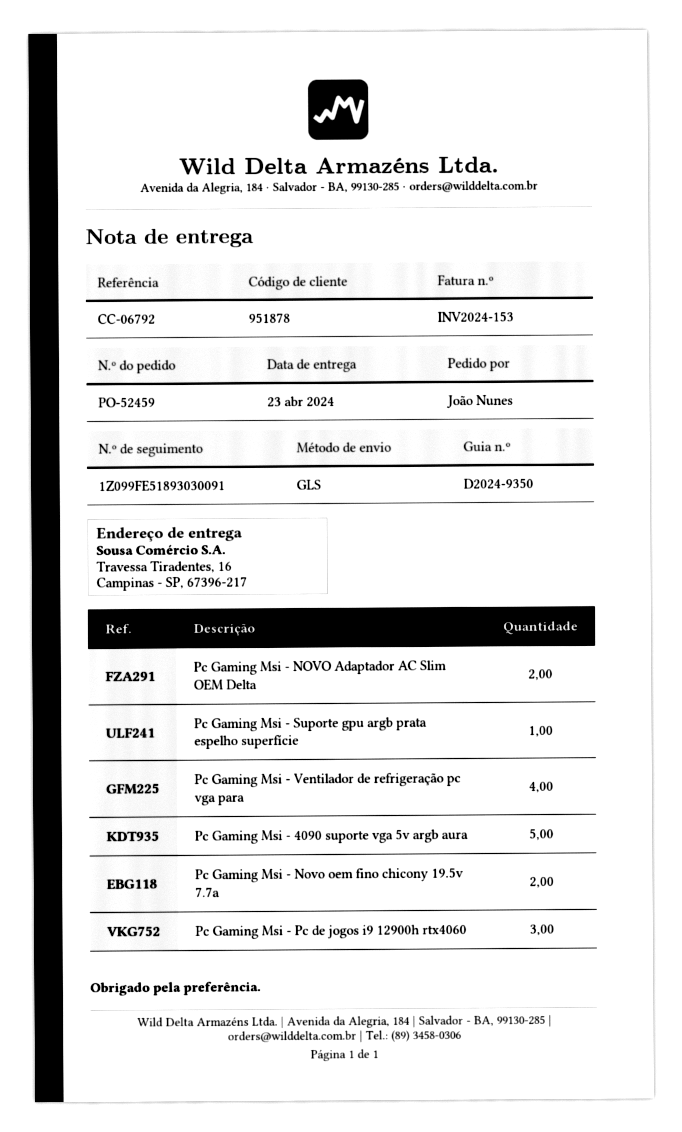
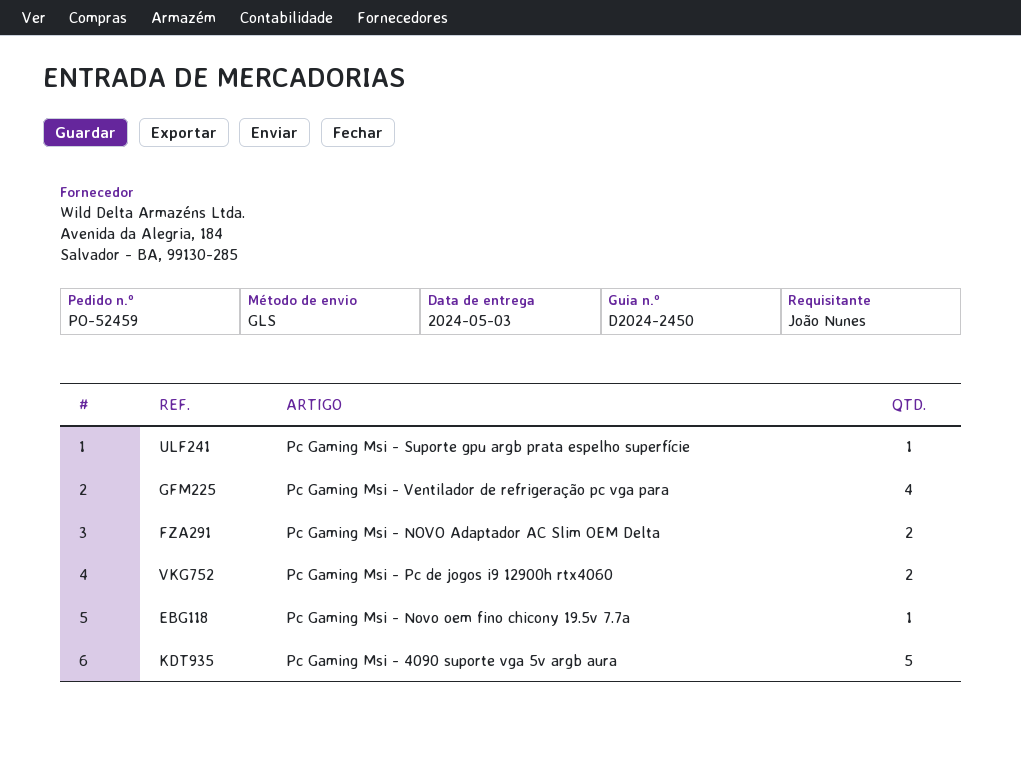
delivery note number: D2024-9350 -> D2024-2450
delivery date: 2024-04-23 -> 2024-05-03
Pc Gaming Msi - Novo oem fino chicony 19.5v 7.7a: 2 -> 1
Pc Gaming Msi - Pc de jogos i9 12900h rtx4060: 3 -> 2

